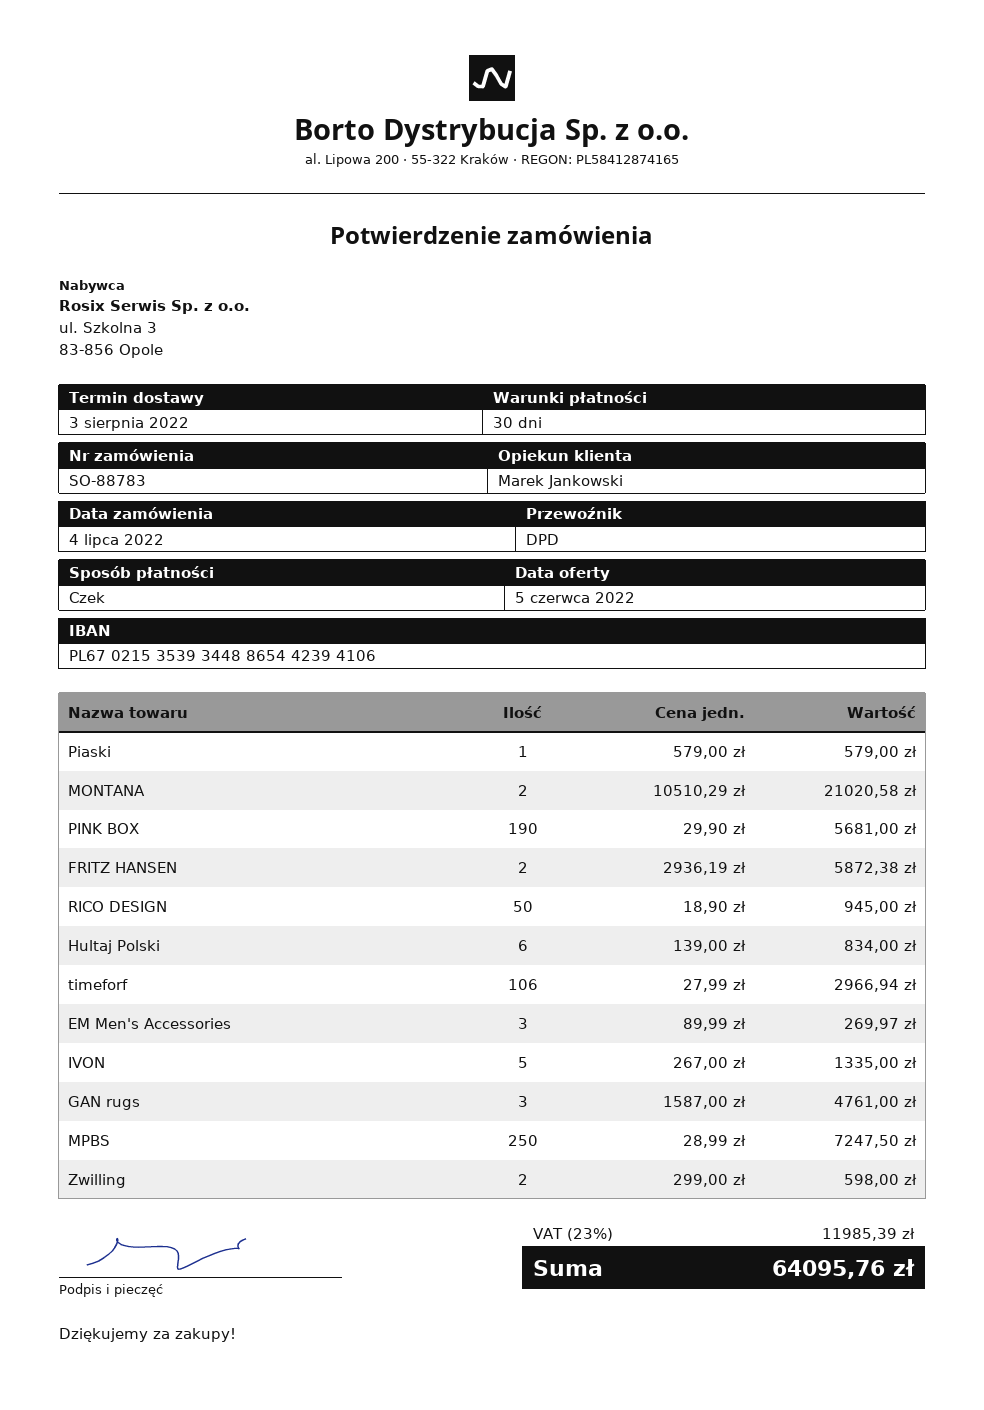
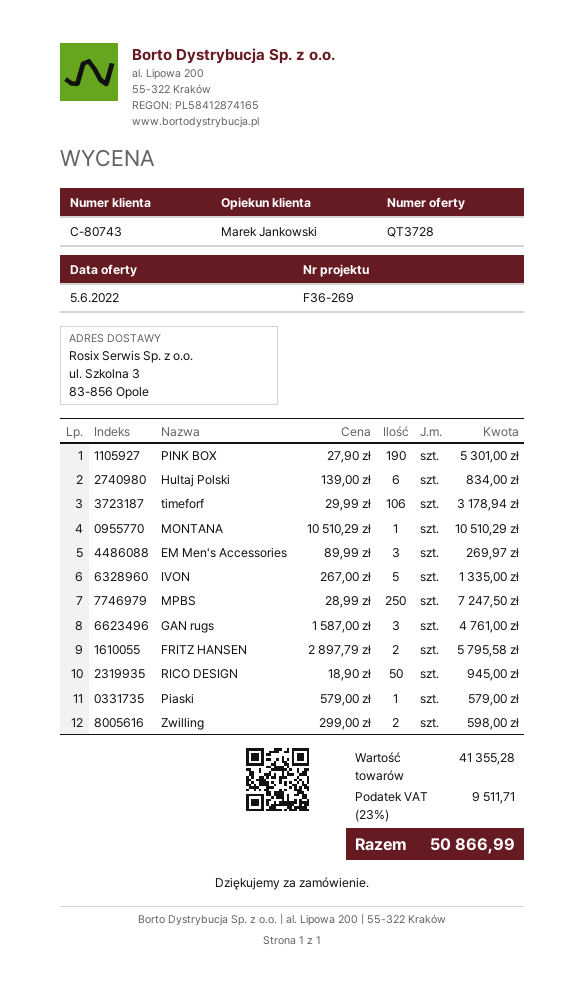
MONTANA: 2 x 10510.29 = 21020.58 -> 1 x 10510.29 = 10510.29
PINK BOX: 190 x 29.90 = 5681.00 -> 190 x 27.90 = 5301.00
FRITZ HANSEN: 2 x 2936.19 = 5872.38 -> 2 x 2897.79 = 5795.58
timeforf: 106 x 27.99 = 2966.94 -> 106 x 29.99 = 3178.94
tax: 23% = 11985.39 -> 23% = 9511.71
total: 64095.76 -> 50866.99

